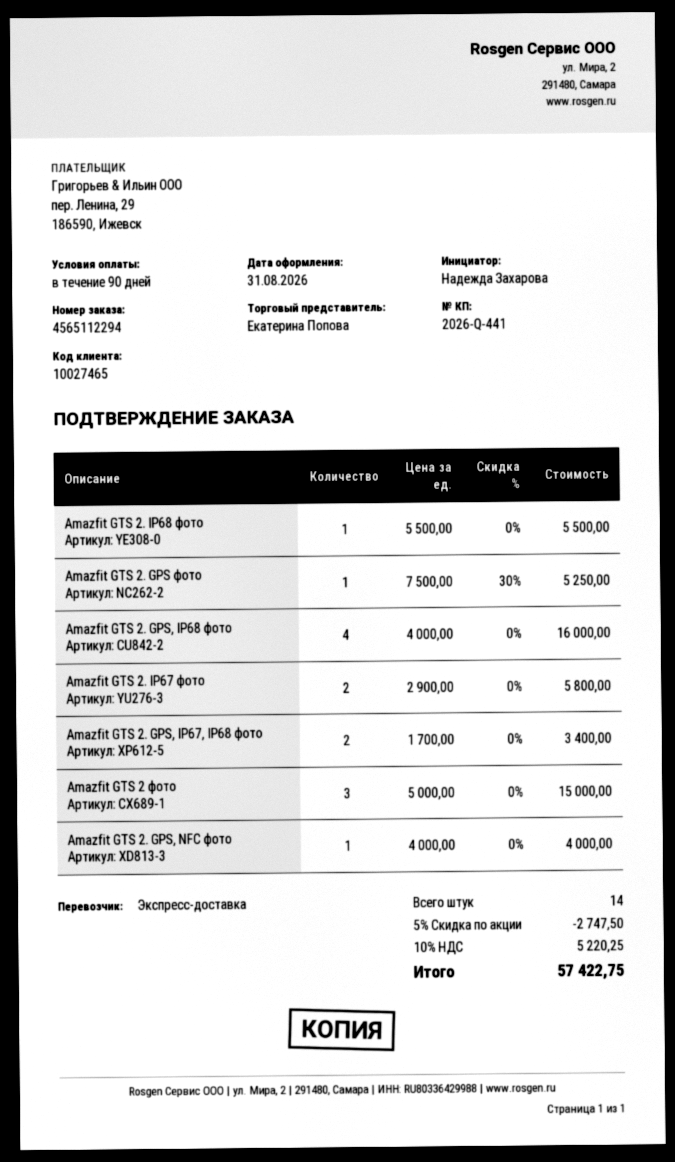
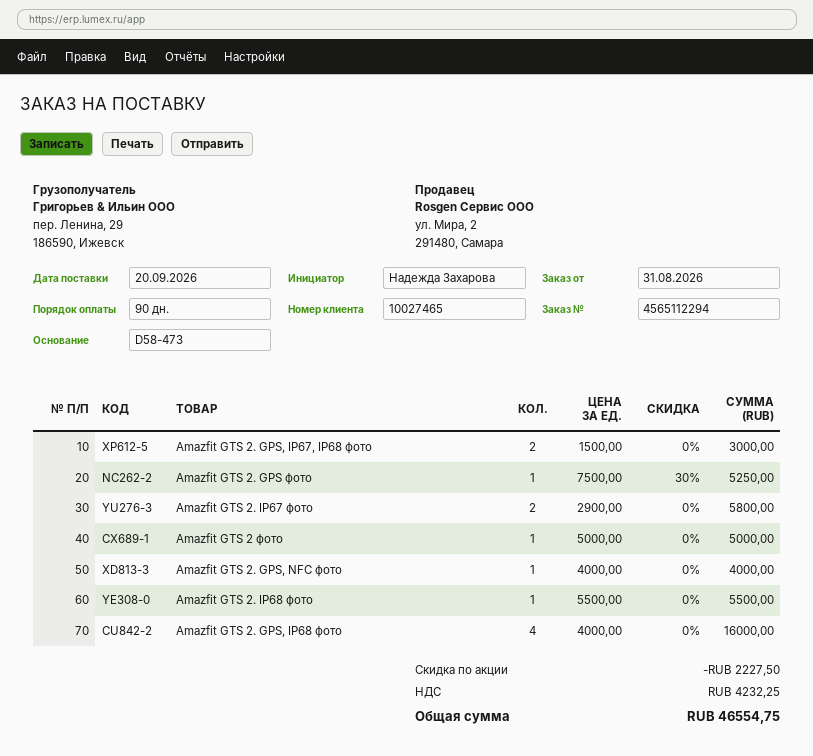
Amazfit GTS 2. GPS, IP67, IP68 фото: 2 x 1700.00 = 3400.00 -> 2 x 1500.00 = 3000.00
Amazfit GTS 2 фото: 3 x 5000.00 = 15000.00 -> 1 x 5000.00 = 5000.00
discount: 2747.50 -> 2227.50
tax: 5220.25 -> 4232.25
total: 57422.75 -> 46554.75

